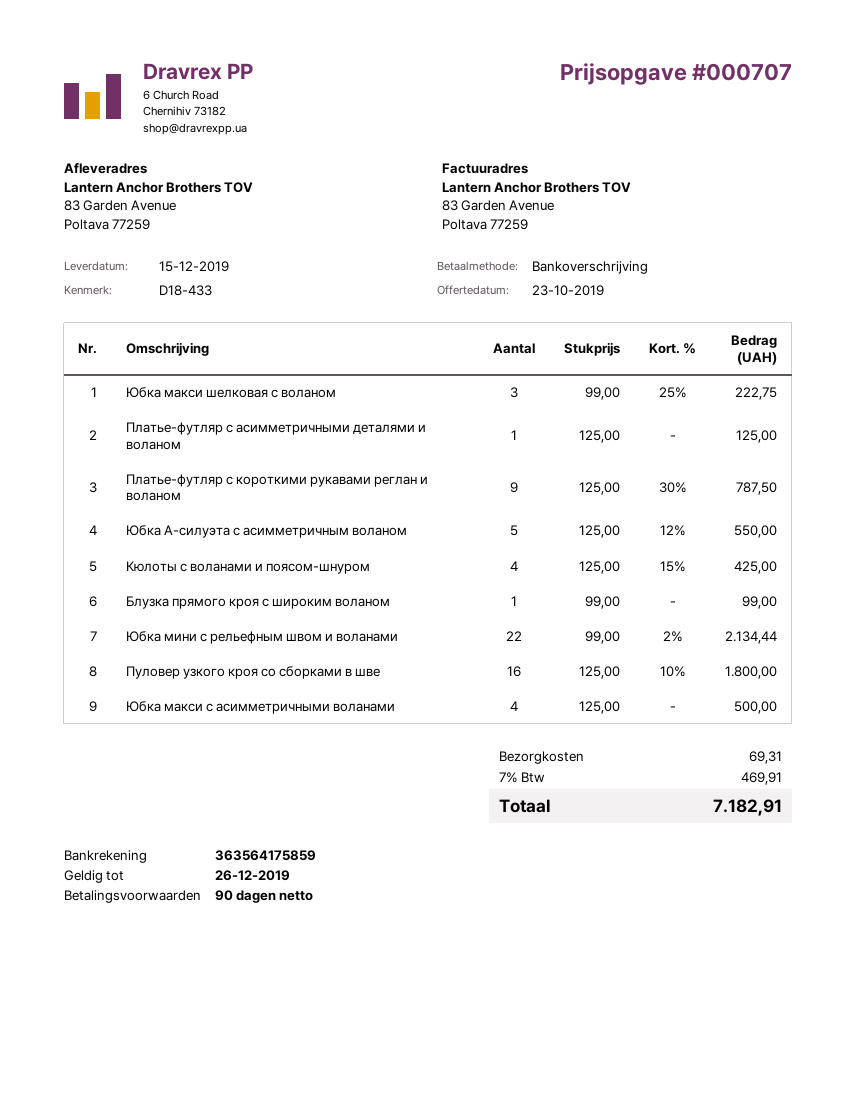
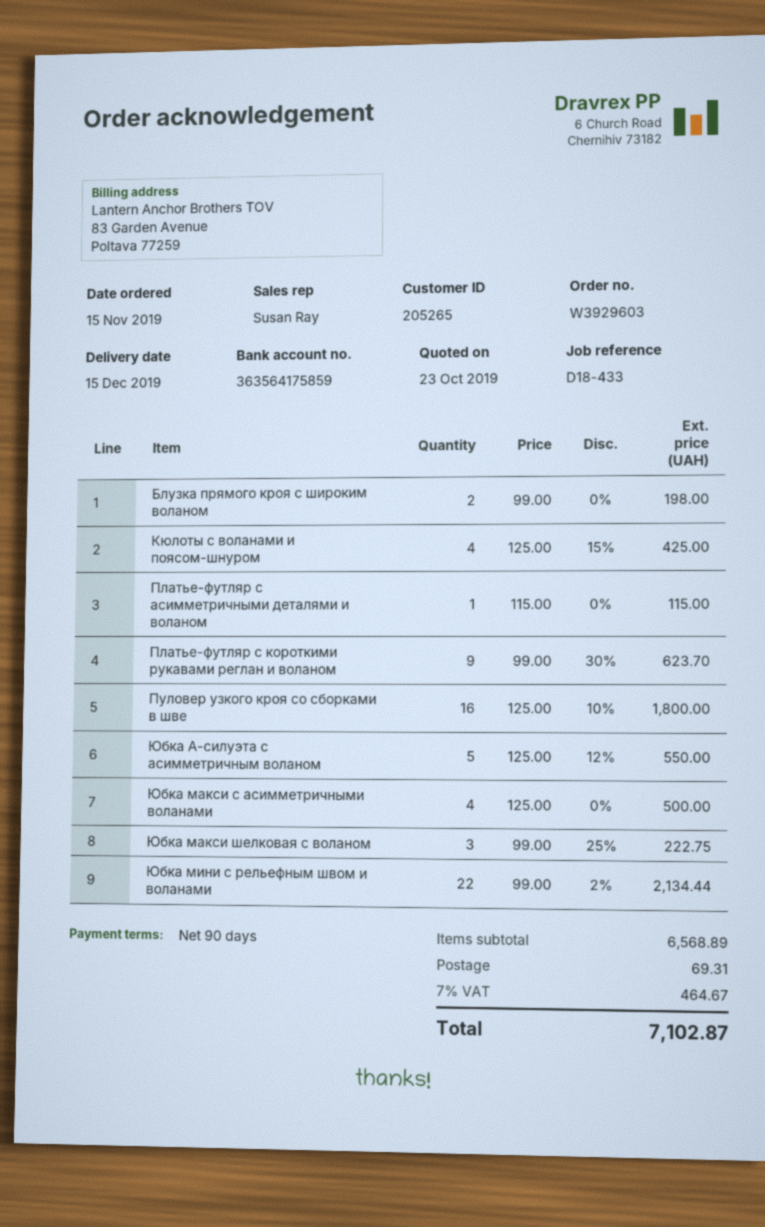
Платье-футляр с асимметричными деталями и воланом: 1 x 125.00 = 125.00 -> 1 x 115.00 = 115.00
Платье-футляр с короткими рукавами реглан и воланом: 9 x 125.00 - 30% = 787.50 -> 9 x 99.00 - 30% = 623.70
Блузка прямого кроя с широким воланом: 1 x 99.00 = 99.00 -> 2 x 99.00 = 198.00
tax: 7% = 469.91 -> 7% = 464.67
total: 7182.91 -> 7102.87

